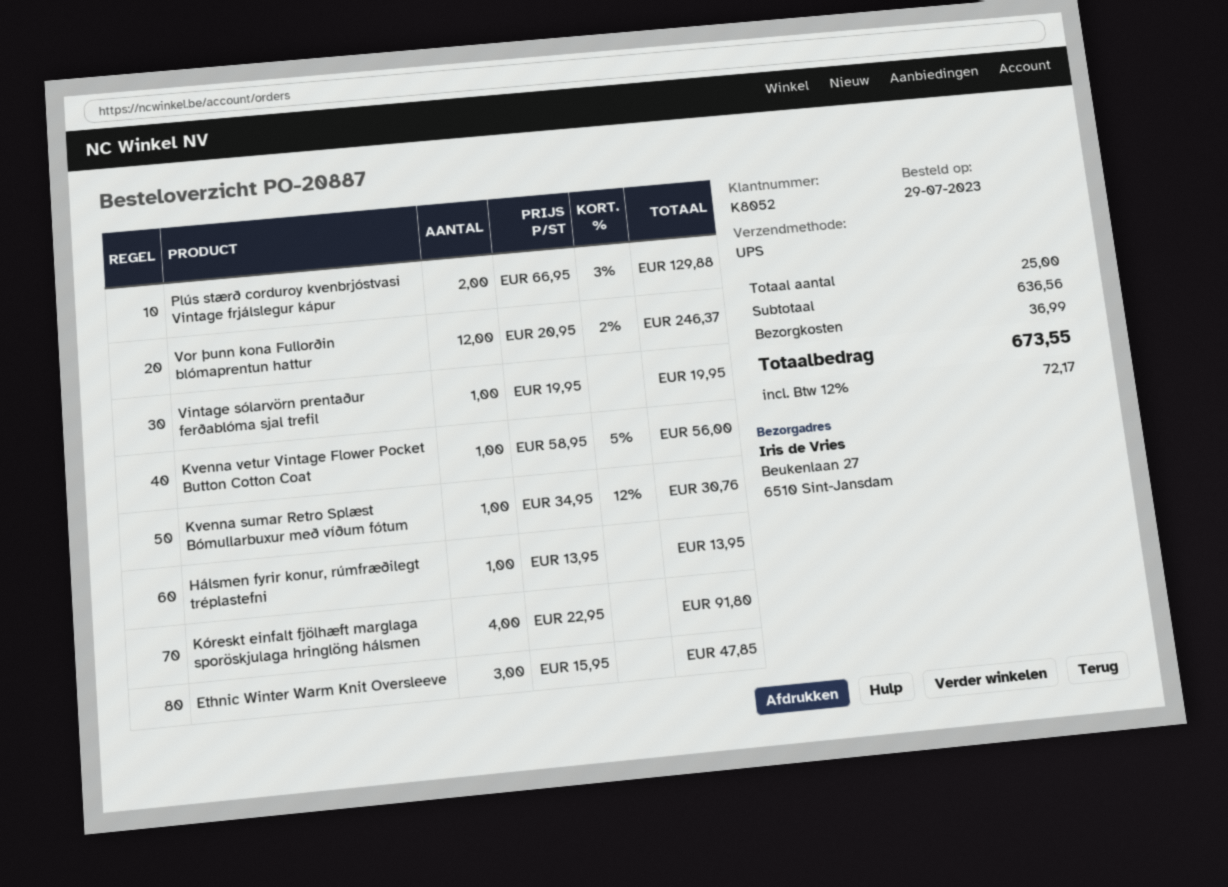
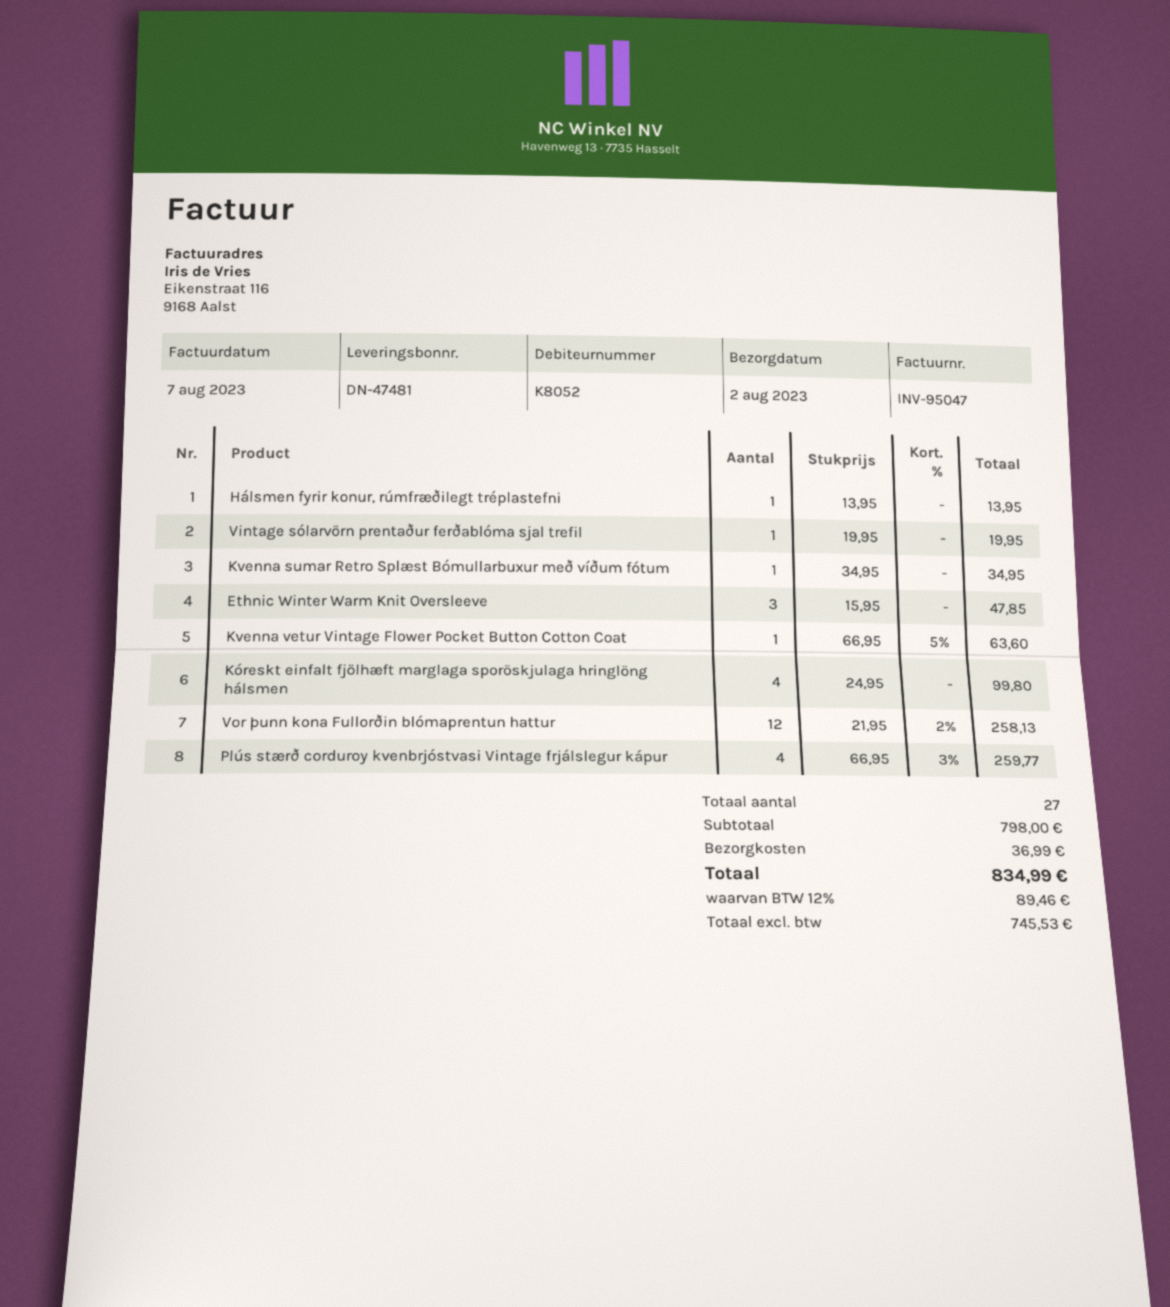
Plús stærð corduroy kvenbrjóstvasi Vintage frjálslegur kápur: 2 x 66.95 - 3% = 129.88 -> 4 x 66.95 - 3% = 259.77
Vor þunn kona Fullorðin blómaprentun hattur: 12 x 20.95 - 2% = 246.37 -> 12 x 21.95 - 2% = 258.13
Kvenna vetur Vintage Flower Pocket Button Cotton Coat: 1 x 58.95 - 5% = 56.00 -> 1 x 66.95 - 5% = 63.60
Kvenna sumar Retro Splæst Bómullarbuxur með víðum fótum: 1 x 34.95 - 12% = 30.76 -> 1 x 34.95 = 34.95
Kóreskt einfalt fjölhæft marglaga sporöskjulaga hringlöng hálsmen: 4 x 22.95 = 91.80 -> 4 x 24.95 = 99.80
total quantity: 25 -> 27
subtotal: 636.56 -> 798.00
tax: 12% = 72.17 -> 12% = 89.46
total: 673.55 -> 834.99

